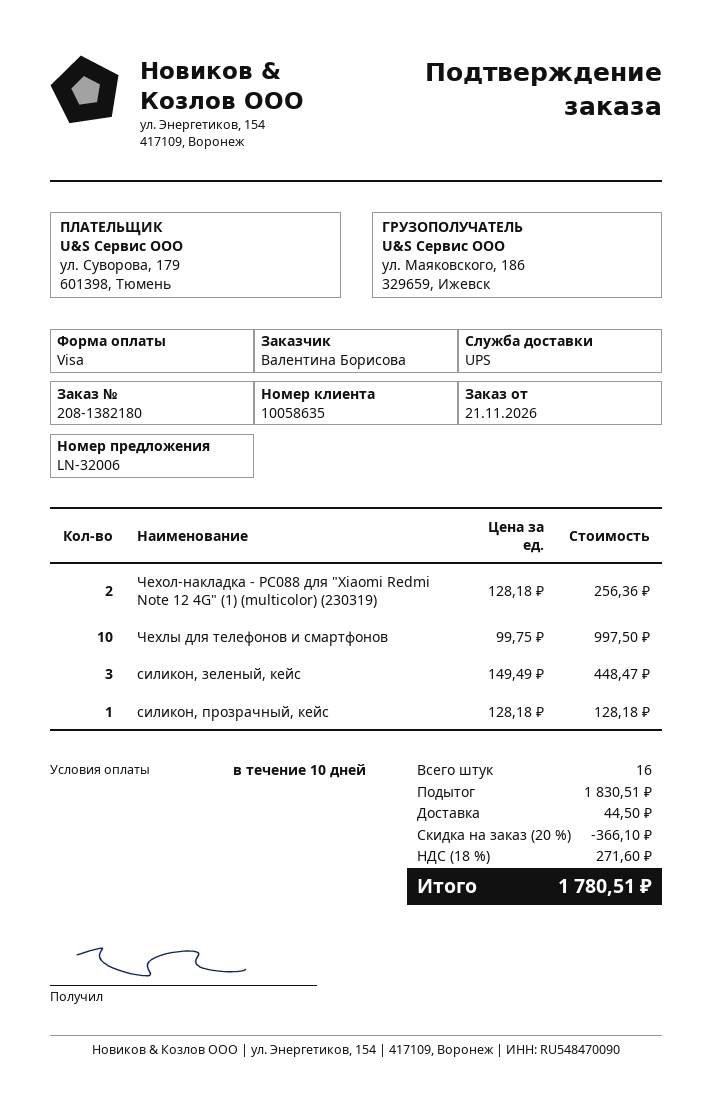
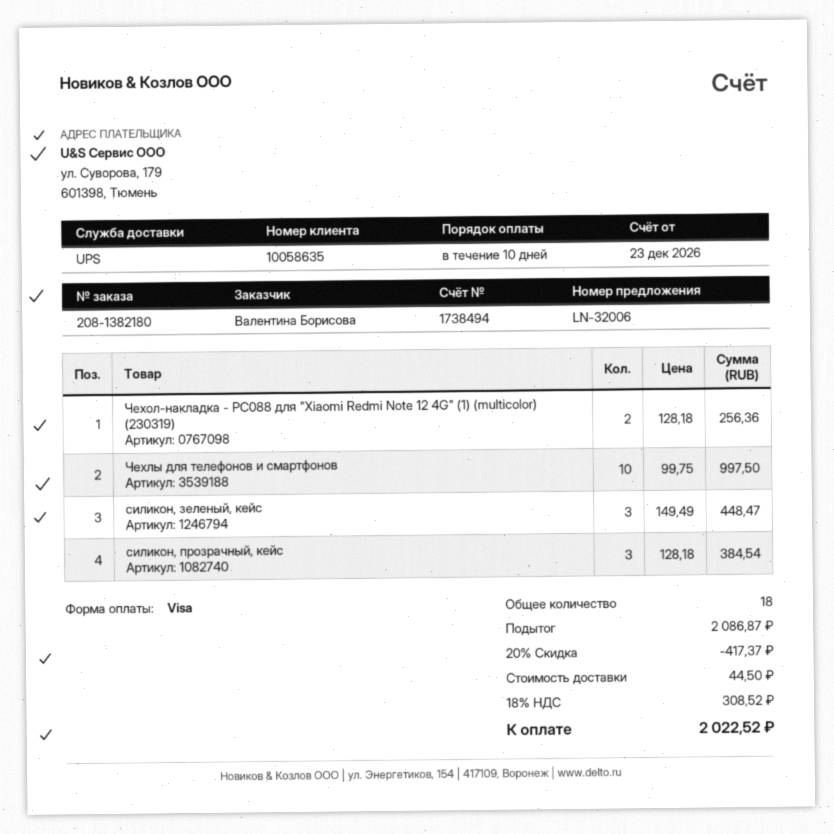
силикон, прозрачный, кейс: 1 x 128.18 = 128.18 -> 3 x 128.18 = 384.54
total quantity: 16 -> 18
subtotal: 1830.51 -> 2086.87
discount: 20% = 366.10 -> 20% = 417.37
tax: 18% = 271.60 -> 18% = 308.52
total: 1780.51 -> 2022.52

